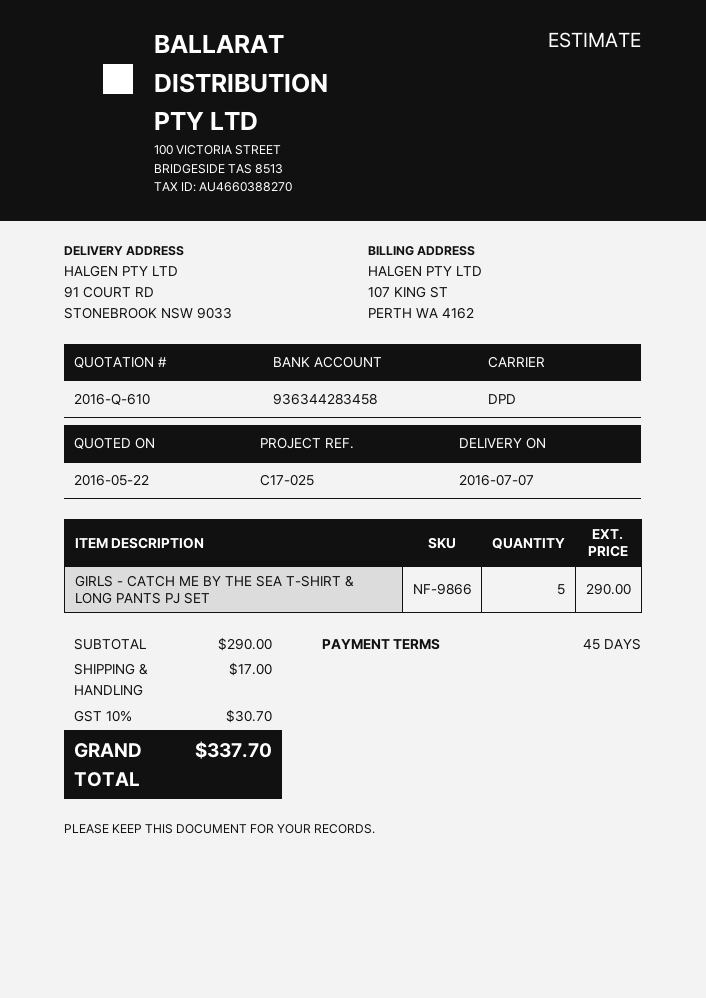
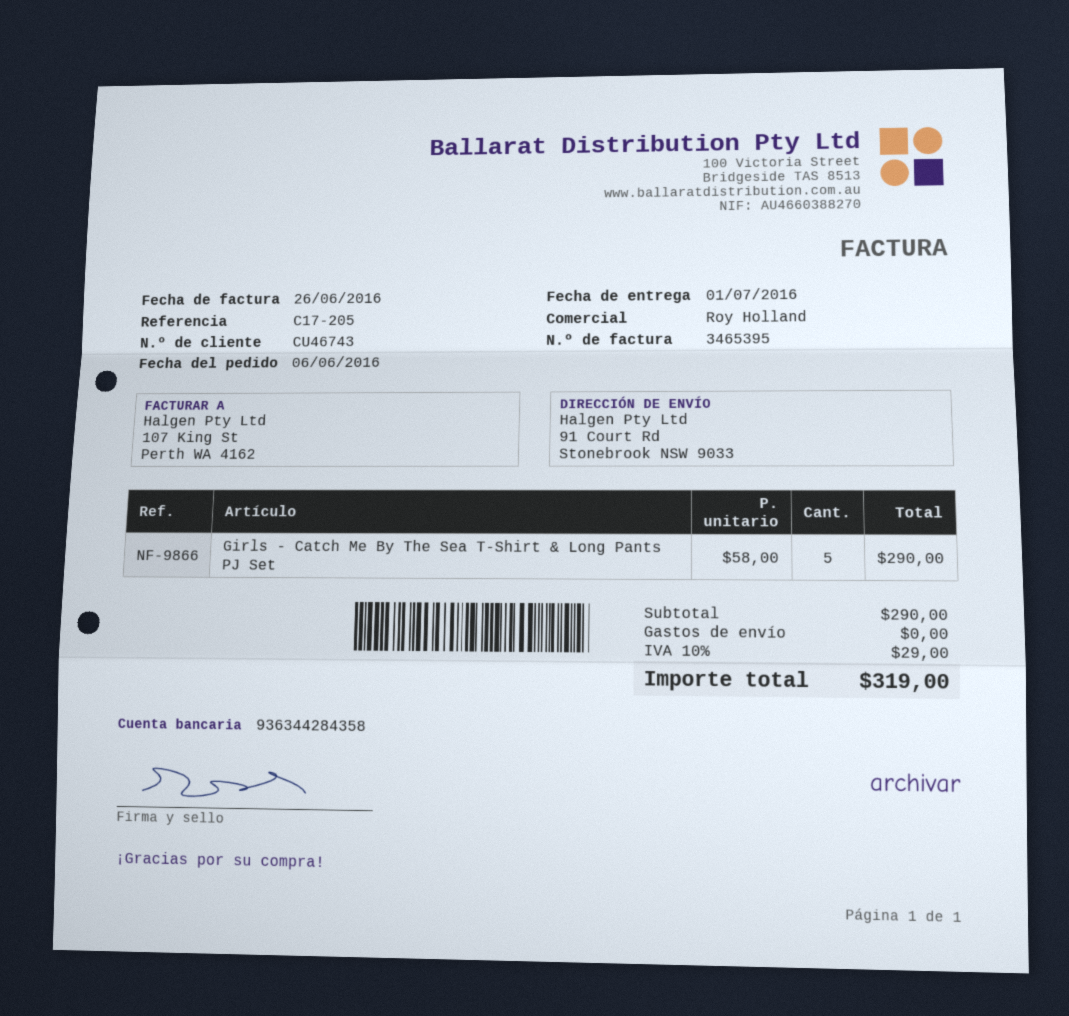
delivery date: 2016-07-07 -> 2016-07-01
reference: C17-025 -> C17-205
bank account: 936344283458 -> 936344284358
shipping: 17.00 -> 0.00
tax: 10% = 30.70 -> 10% = 29.00
total: 337.70 -> 319.00

